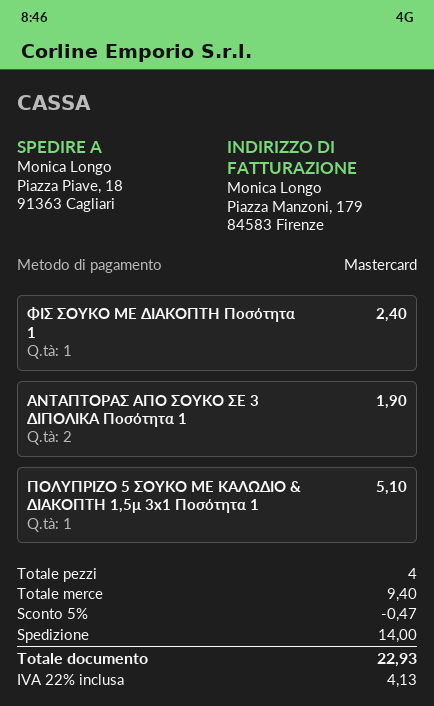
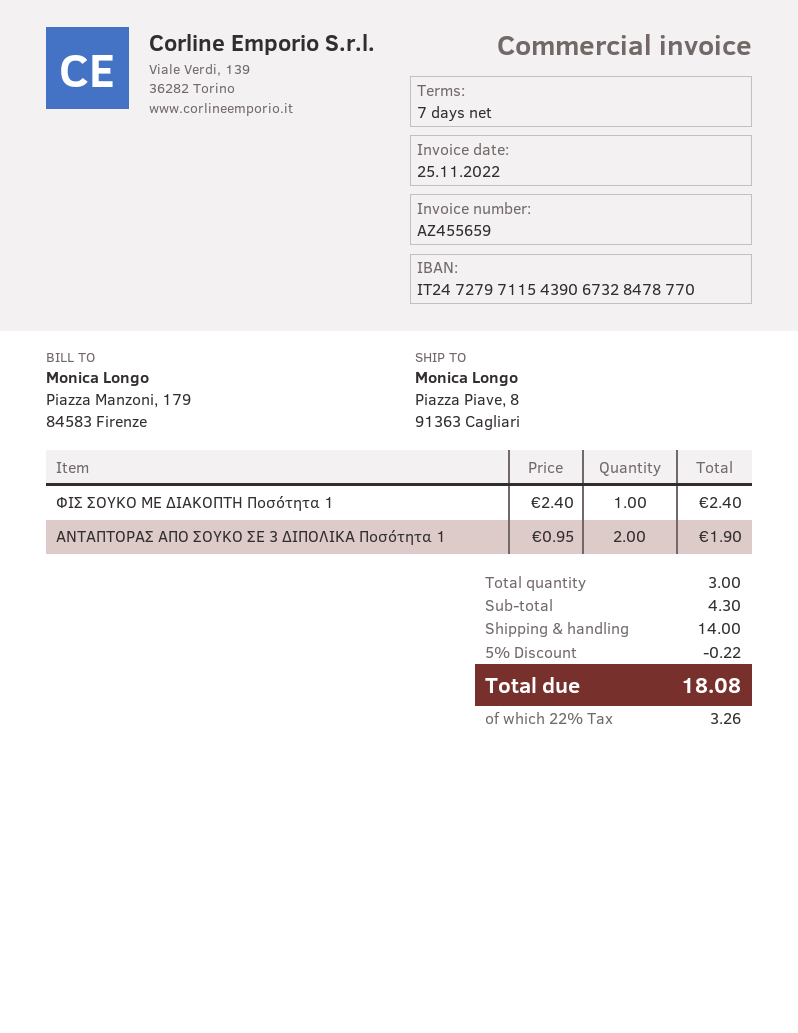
ship to: Piazza Piave, 18, 91363 Cagliari -> Piazza Piave, 8, 91363 Cagliari
ΠΟΛΥΠΡΙΖΟ 5 ΣΟΥΚΟ ΜΕ ΚΑΛΩΔΙΟ & ΔΙΑΚΟΠΤΗ 1,5μ 3x1 Ποσότητα 1: 1 for 5.10 -> none
total quantity: 4 -> 3
subtotal: 9.40 -> 4.30
discount: 5% = 0.47 -> 5% = 0.22
tax: 22% = 4.13 -> 22% = 3.26
total: 22.93 -> 18.08

